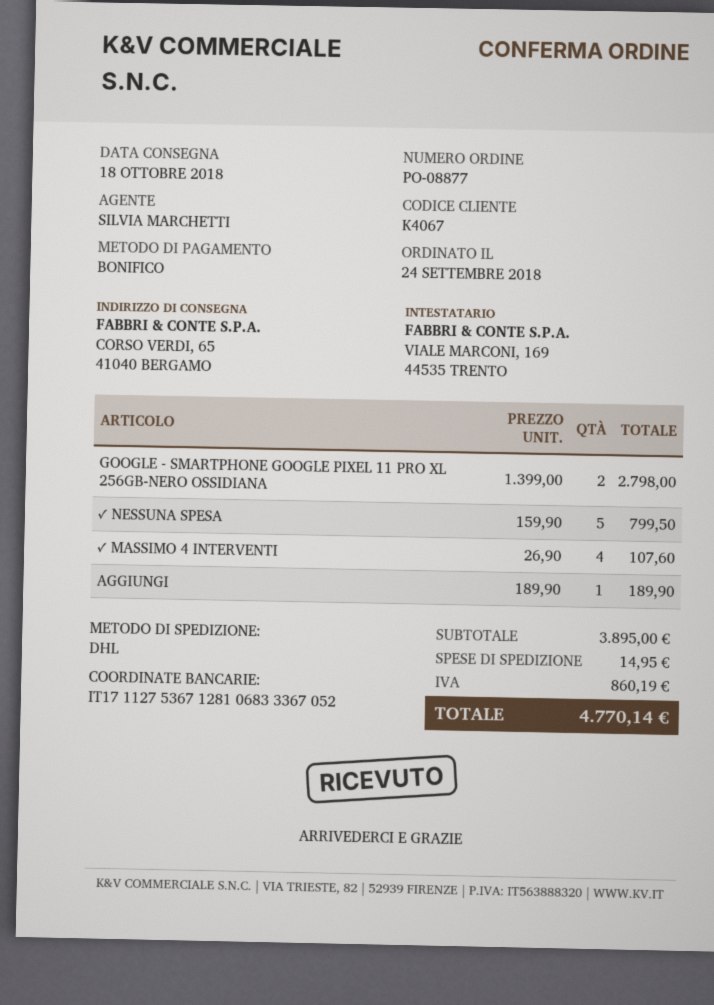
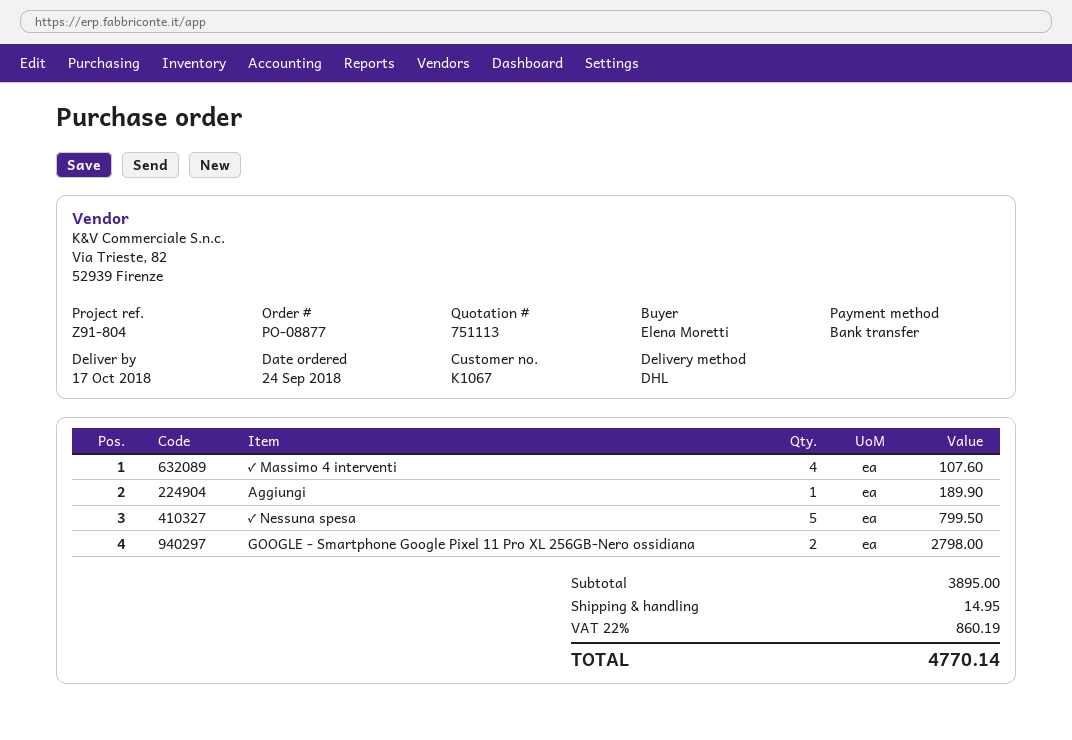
delivery date: 2018-10-18 -> 2018-10-17
customer number: K4067 -> K1067

